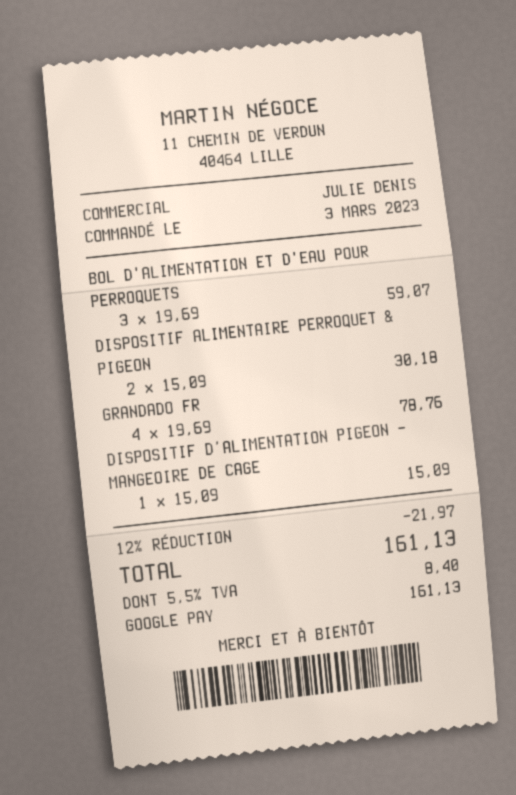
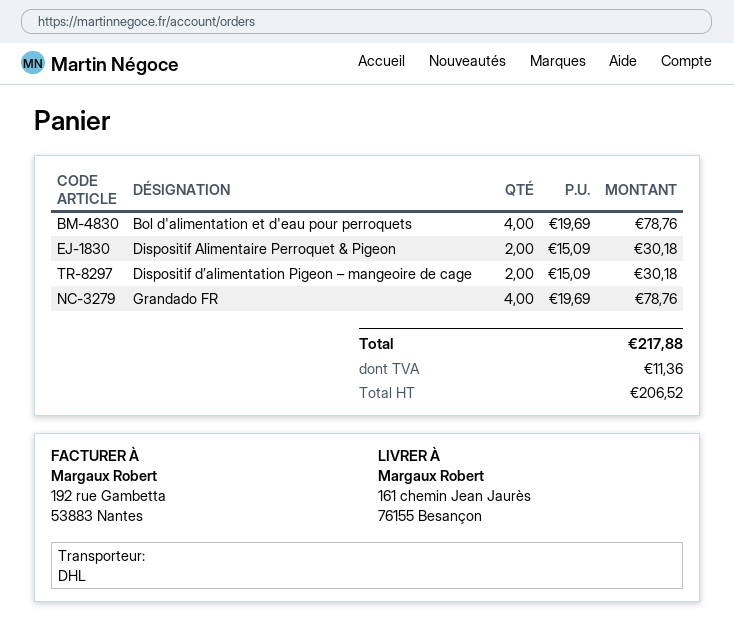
BOL D'ALIMENTATION ET D'EAU POUR PERROQUETS: 3 x 19.69 = 59.07 -> 4 x 19.69 = 78.76
DISPOSITIF D’ALIMENTATION PIGEON – MANGEOIRE DE CAGE: 1 x 15.09 = 15.09 -> 2 x 15.09 = 30.18
discount: 12% = 21.97 -> none
tax: 8.40 -> 11.36
total: 161.13 -> 217.88

